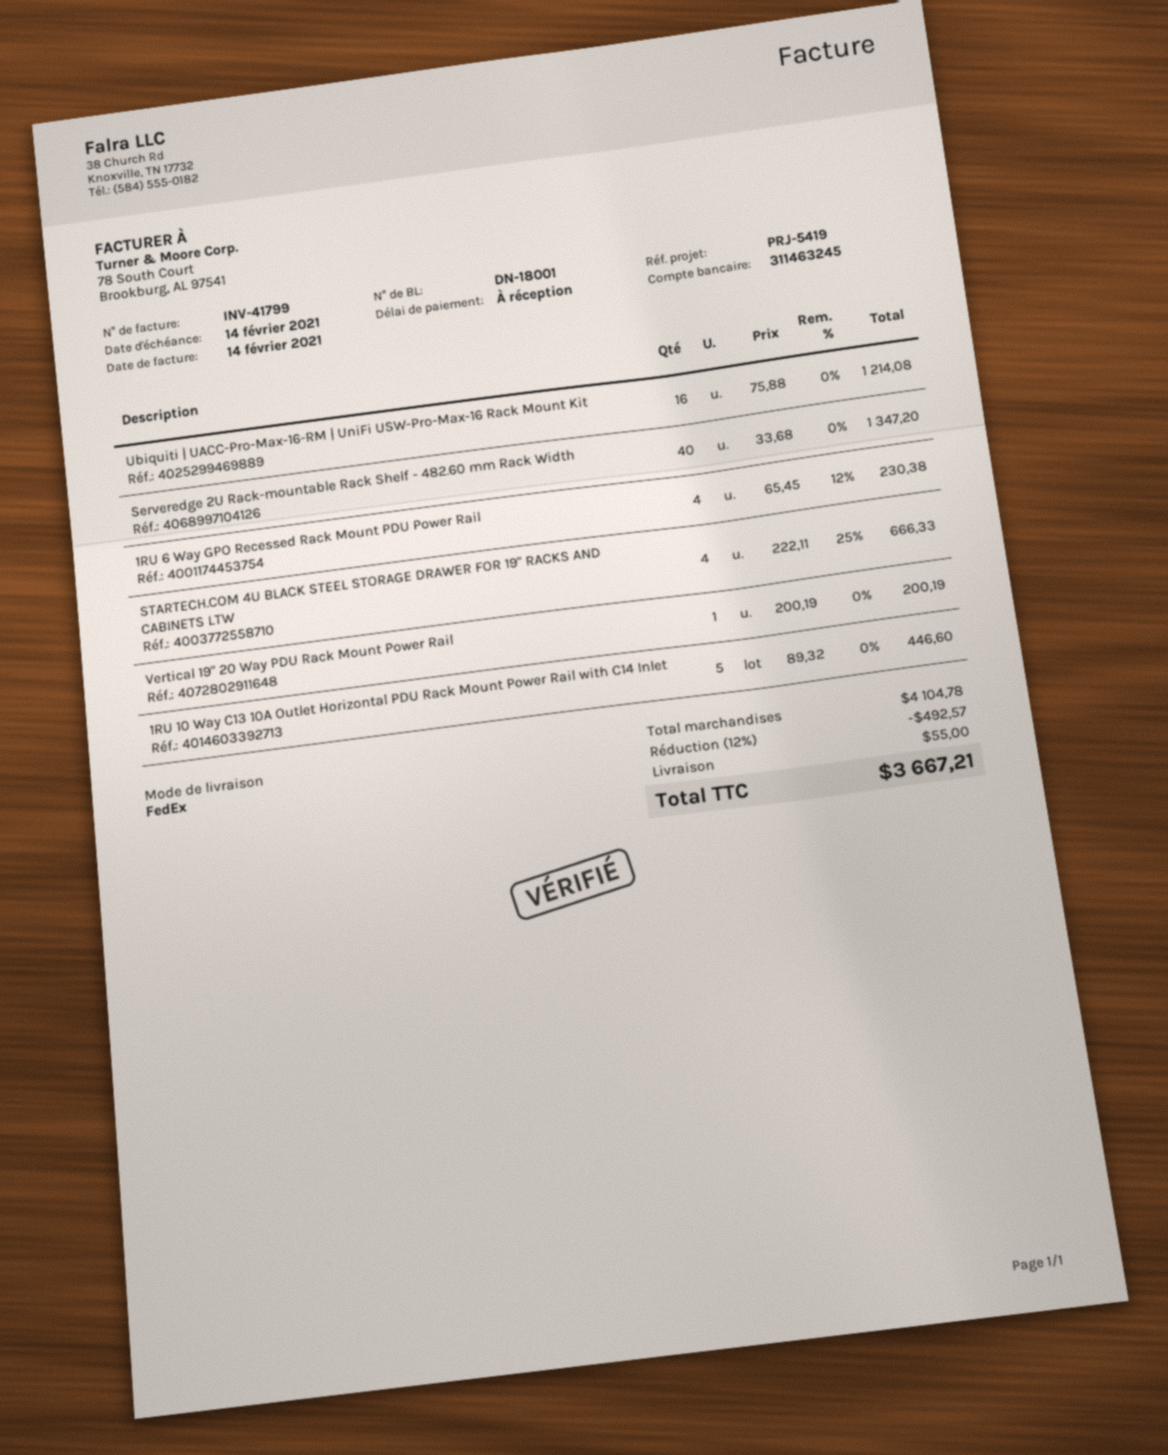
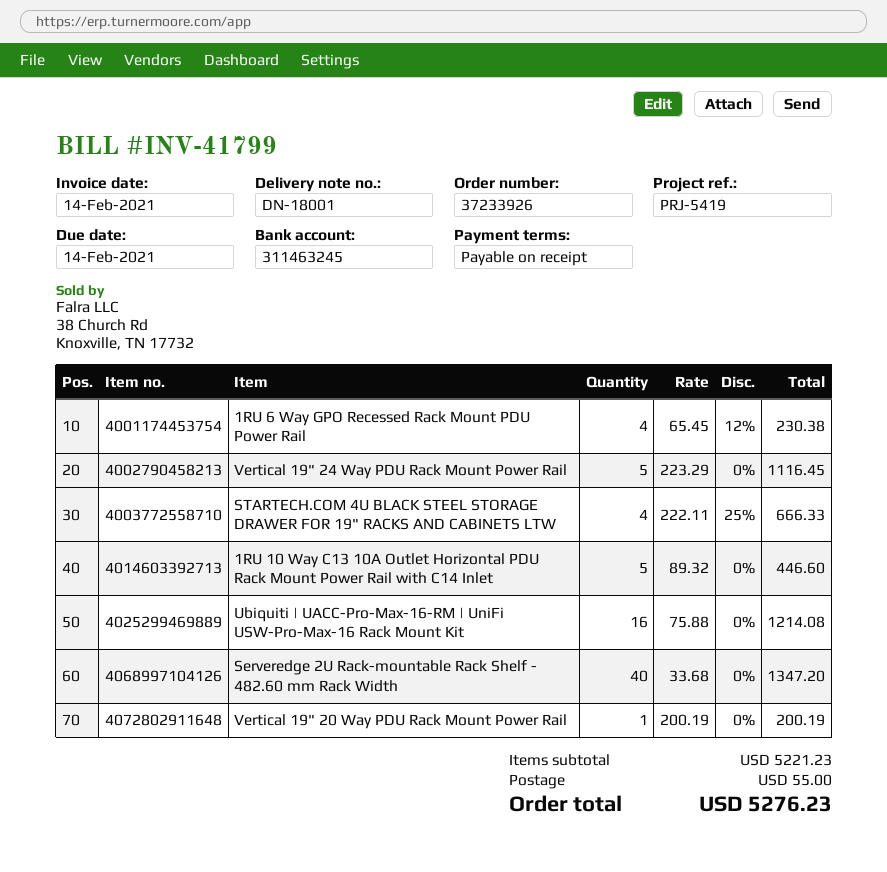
Vertical 19" 24 Way PDU Rack Mount Power Rail: none -> 5 x 223.29 = 1116.45
subtotal: 4104.78 -> 5221.23
discount: 12% = 492.57 -> none
total: 3667.21 -> 5276.23

